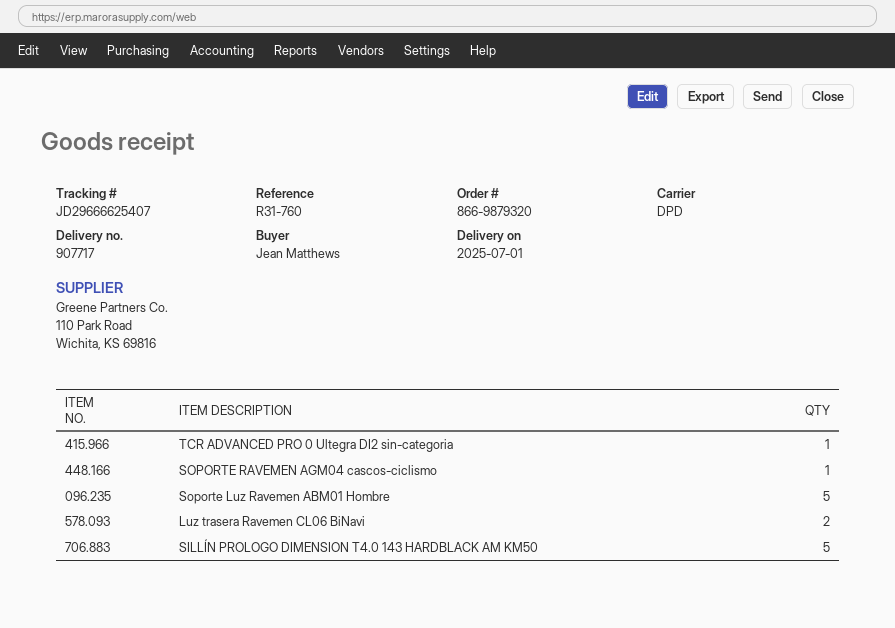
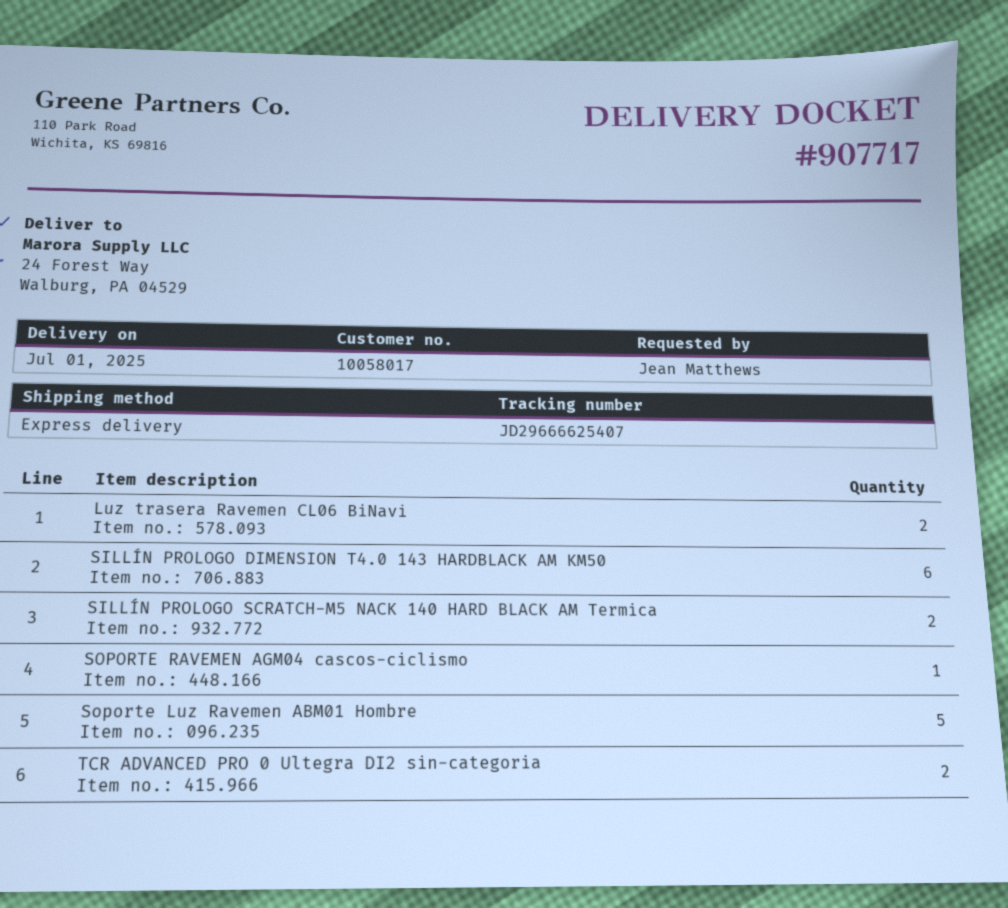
shipping method: DPD -> express
TCR ADVANCED PRO 0 Ultegra DI2 sin-categoria: 1 -> 2
SILLÍN PROLOGO DIMENSION T4.0 143 HARDBLACK AM KM50: 5 -> 6
SILLÍN PROLOGO SCRATCH-M5 NACK 140 HARD BLACK AM Termica: none -> 2

